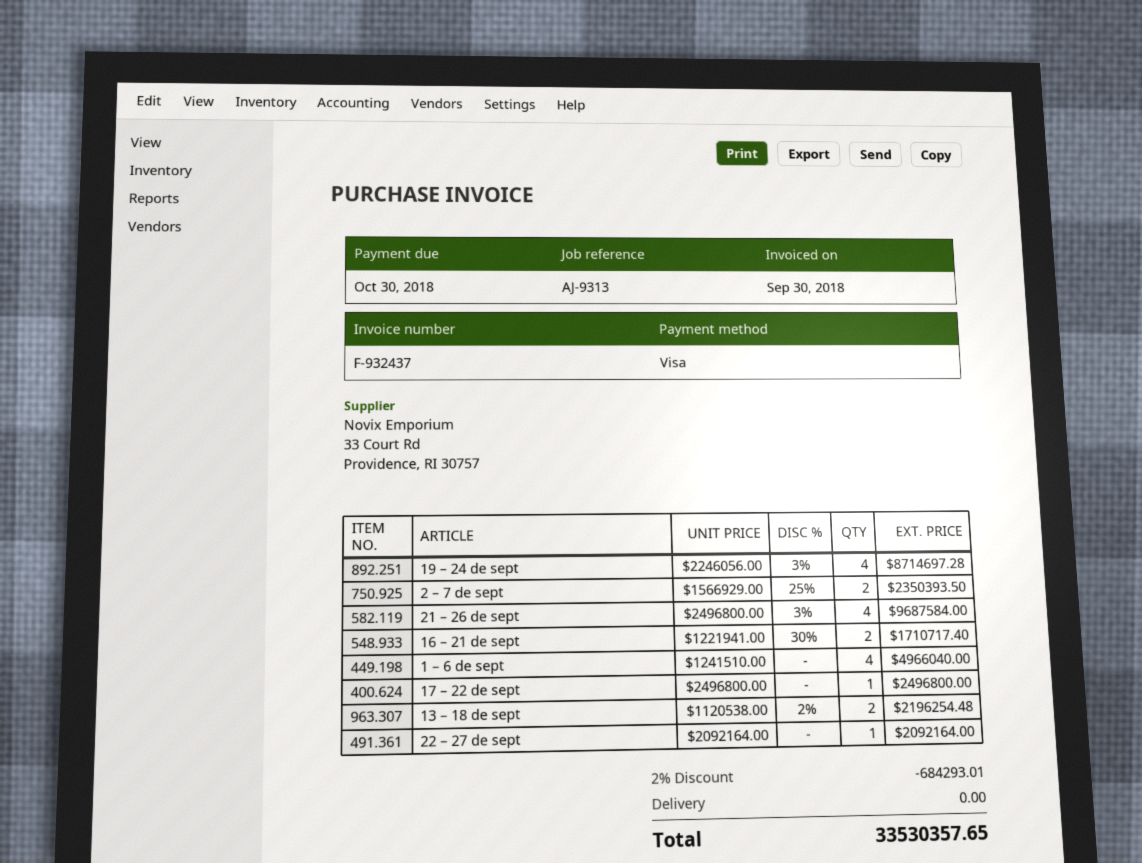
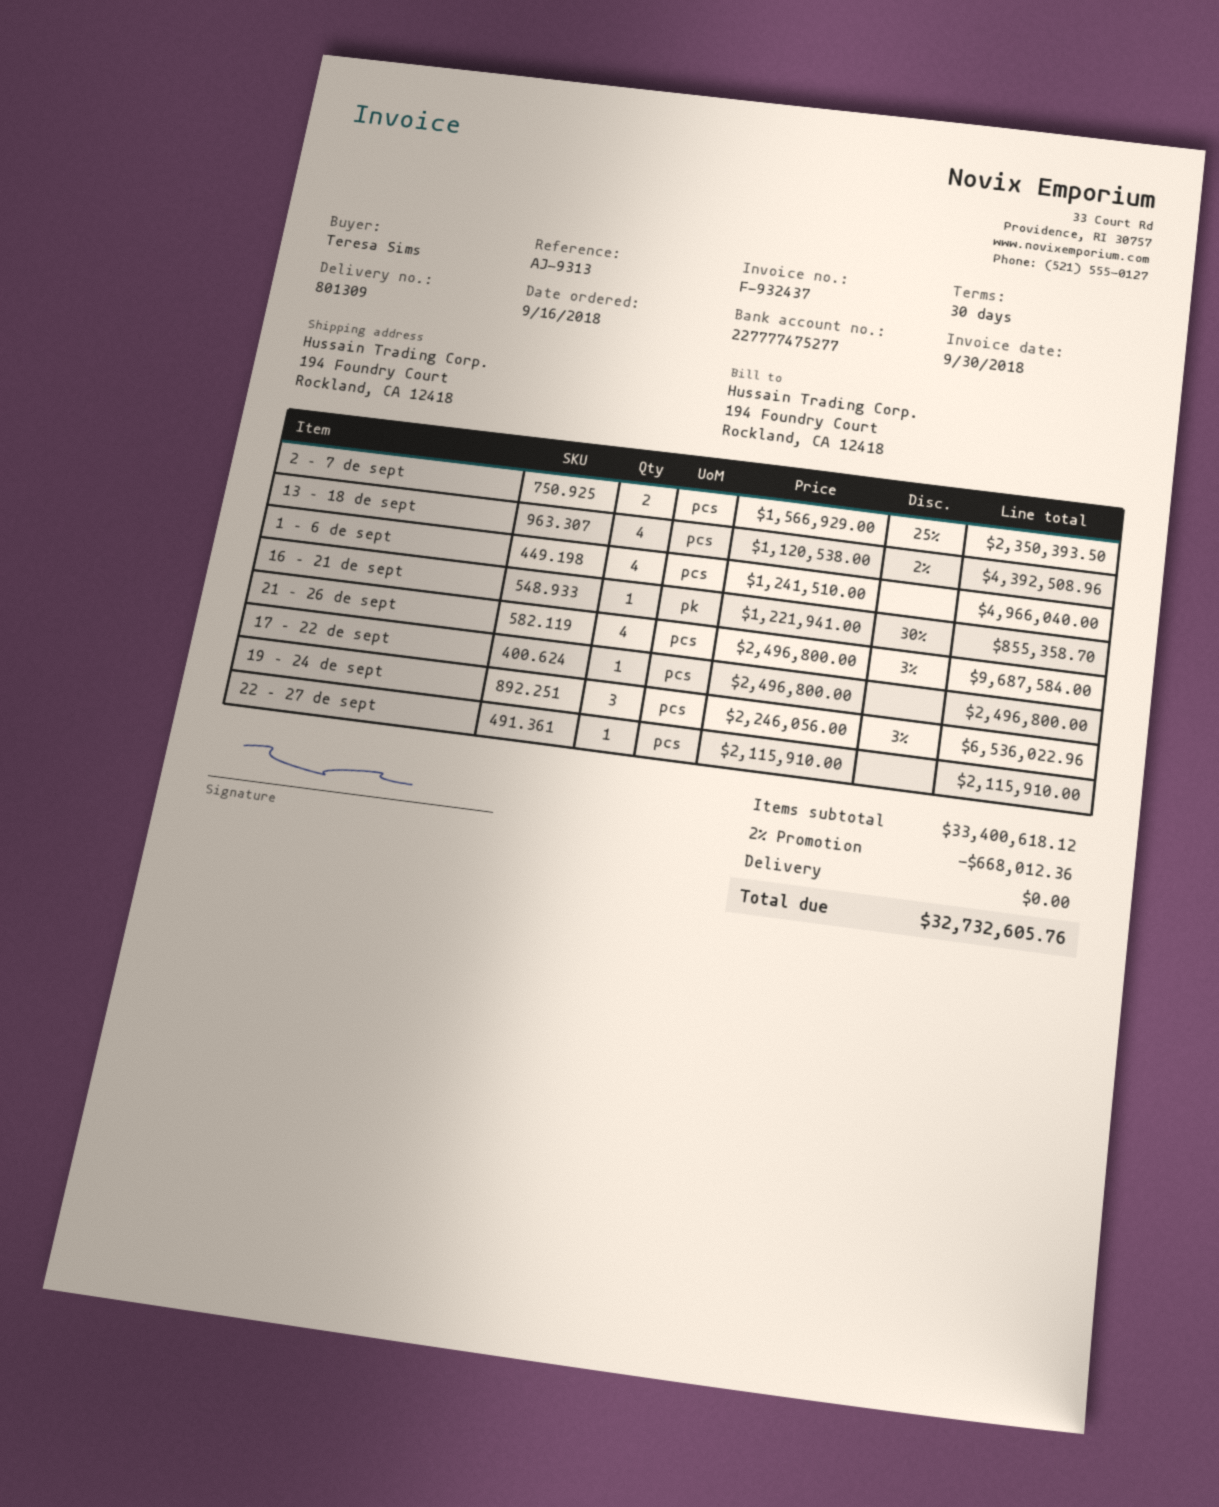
19 – 24 de sept: 4 x 2246056.00 - 3% = 8714697.28 -> 3 x 2246056.00 - 3% = 6536022.96
16 – 21 de sept: 2 x 1221941.00 - 30% = 1710717.40 -> 1 x 1221941.00 - 30% = 855358.70
13 – 18 de sept: 2 x 1120538.00 - 2% = 2196254.48 -> 4 x 1120538.00 - 2% = 4392508.96
22 – 27 de sept: 1 x 2092164.00 = 2092164.00 -> 1 x 2115910.00 = 2115910.00
discount: 2% = 684293.01 -> 2% = 668012.36
total: 33530357.65 -> 32732605.76

